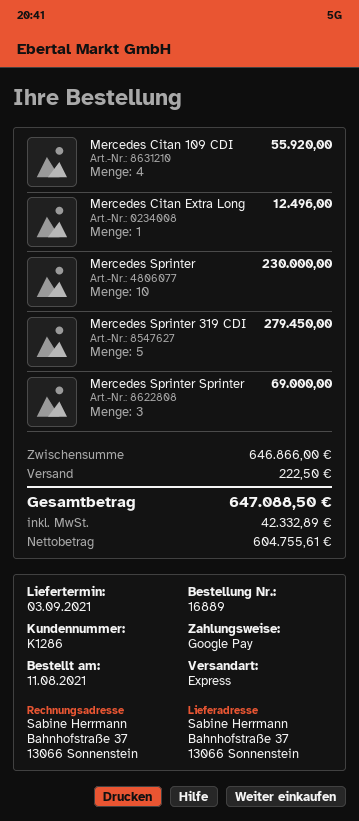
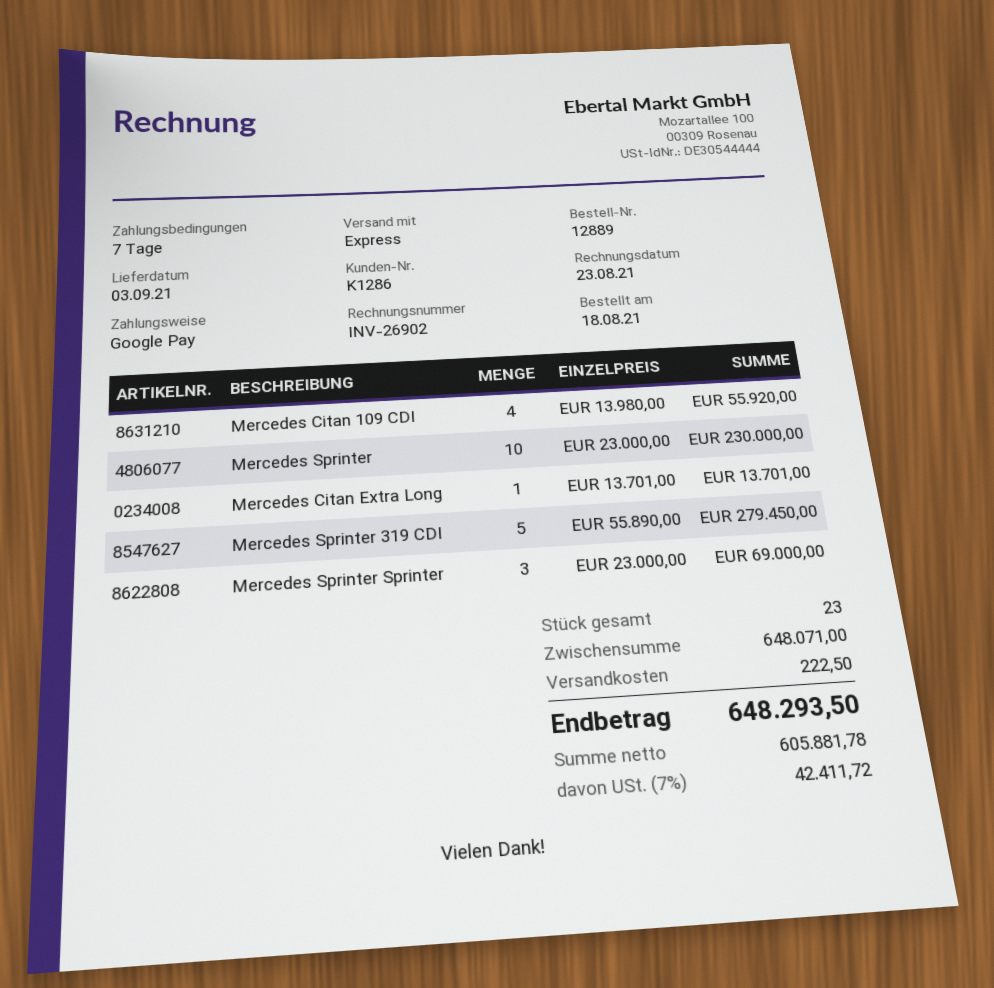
order number: 16889 -> 12889
order date: 2021-08-11 -> 2021-08-18
Mercedes Citan Extra Long: 1 for 12496.00 -> 1 for 13701.00
subtotal: 646866.00 -> 648071.00
net: 604755.61 -> 605881.78
tax: 42332.89 -> 42411.72
total: 647088.50 -> 648293.50

